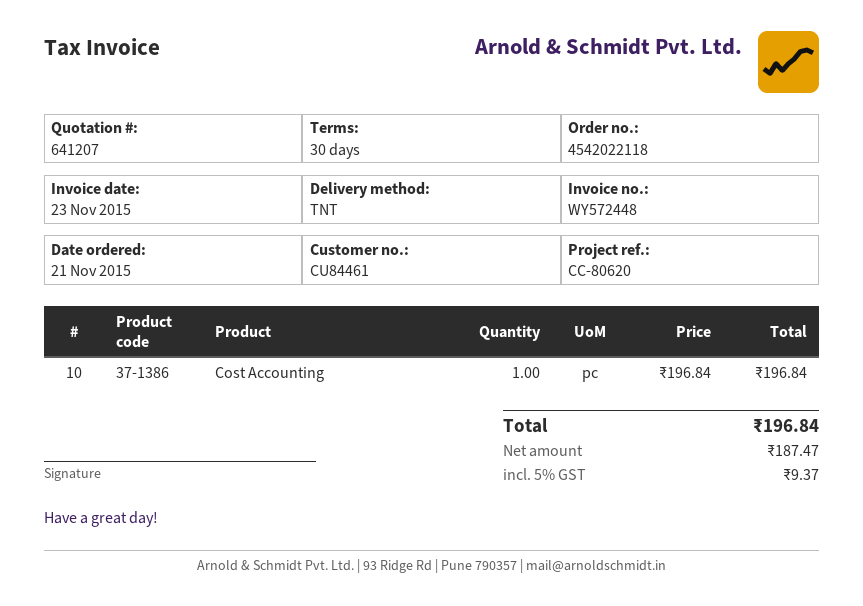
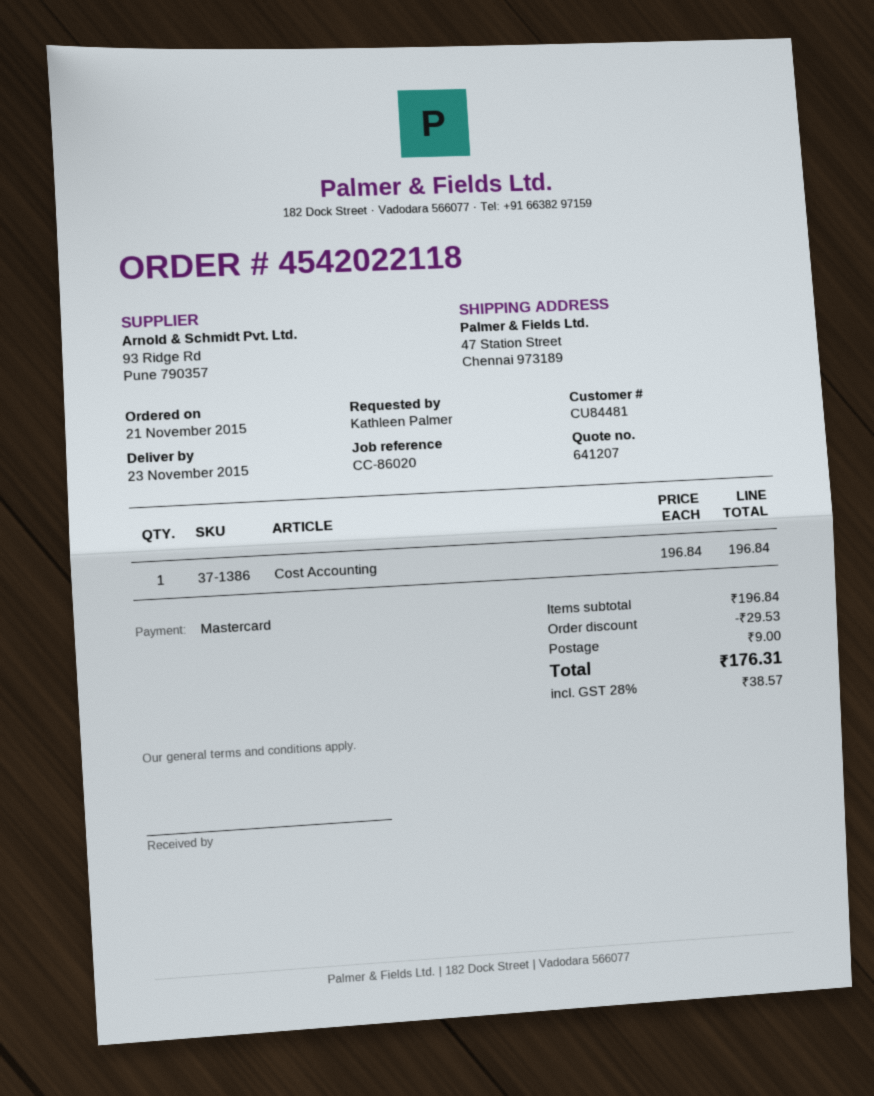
customer number: CU84461 -> CU84481
reference: CC-80620 -> CC-86020
discount: none -> 29.53
shipping: none -> 9.00
tax: 5% = 9.37 -> 28% = 38.57
total: 196.84 -> 176.31

